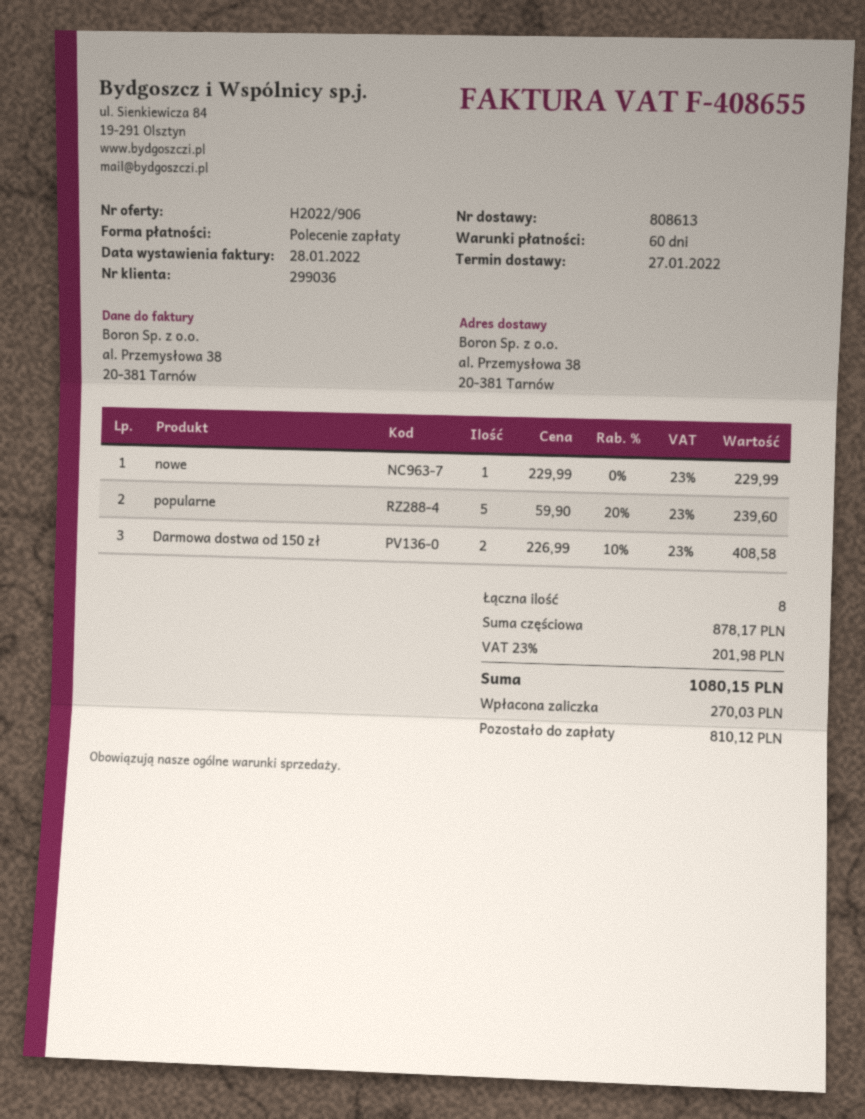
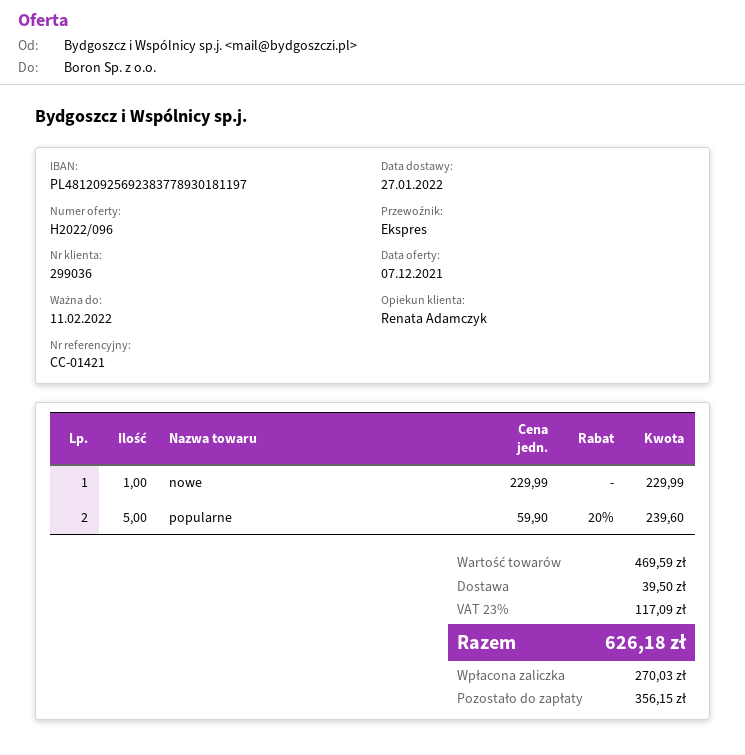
quote number: H2022/906 -> H2022/096
Darmowa dostwa od 150 zł: 2 x 226.99 - 10% = 408.58 -> none
subtotal: 878.17 -> 469.59
shipping: none -> 39.50
tax: 23% = 201.98 -> 23% = 117.09
total: 1080.15 -> 626.18
balance: 810.12 -> 356.15

